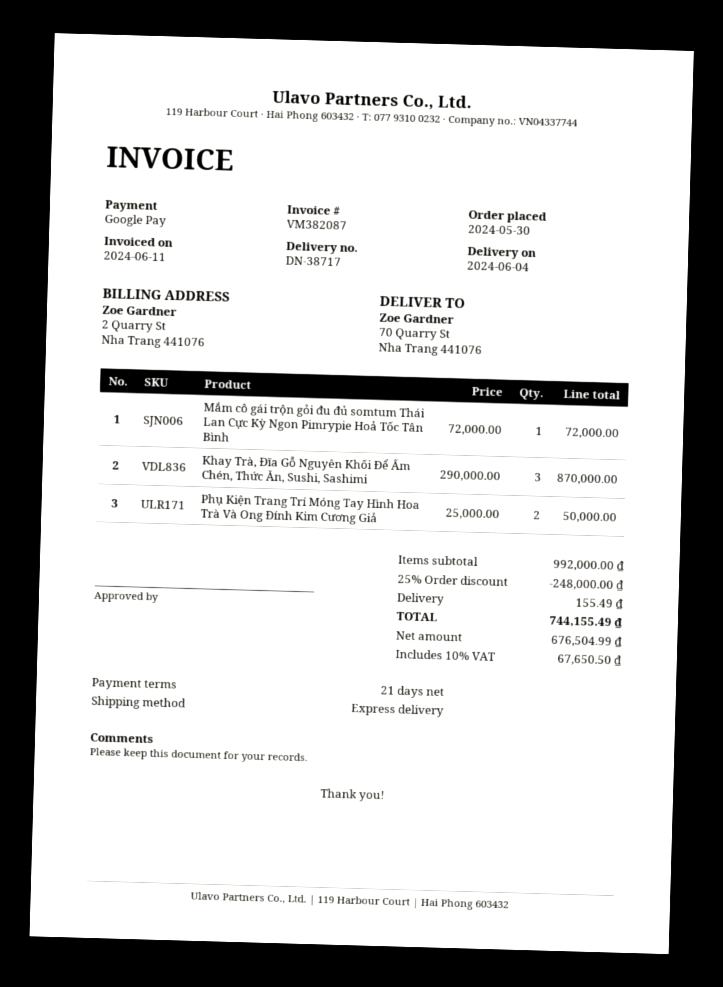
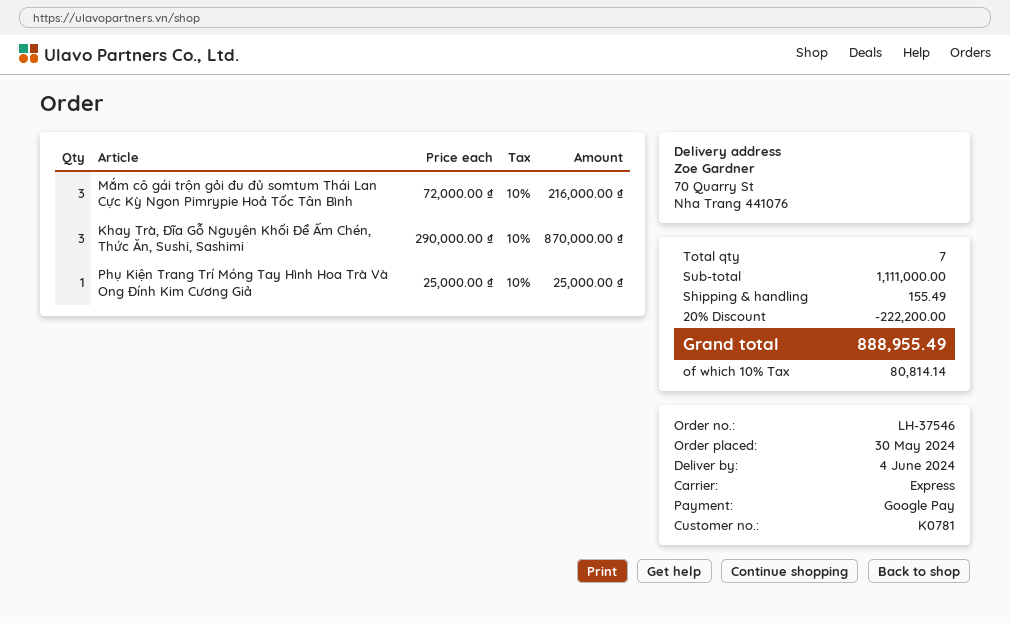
Mắm cô gái trộn gỏi đu đủ somtum Thái Lan Cực Kỳ Ngon Pimrypie Hoả Tốc Tân Bình: 1 x 72000.00 = 72000.00 -> 3 x 72000.00 = 216000.00
Phụ Kiện Trang Trí Móng Tay Hình Hoa Trà Và Ong Đính Kim Cương Giả: 2 x 25000.00 = 50000.00 -> 1 x 25000.00 = 25000.00
subtotal: 992000.00 -> 1111000.00
discount: 25% = 248000.00 -> 20% = 222200.00
tax: 10% = 67650.50 -> 10% = 80814.14
total: 744155.49 -> 888955.49

